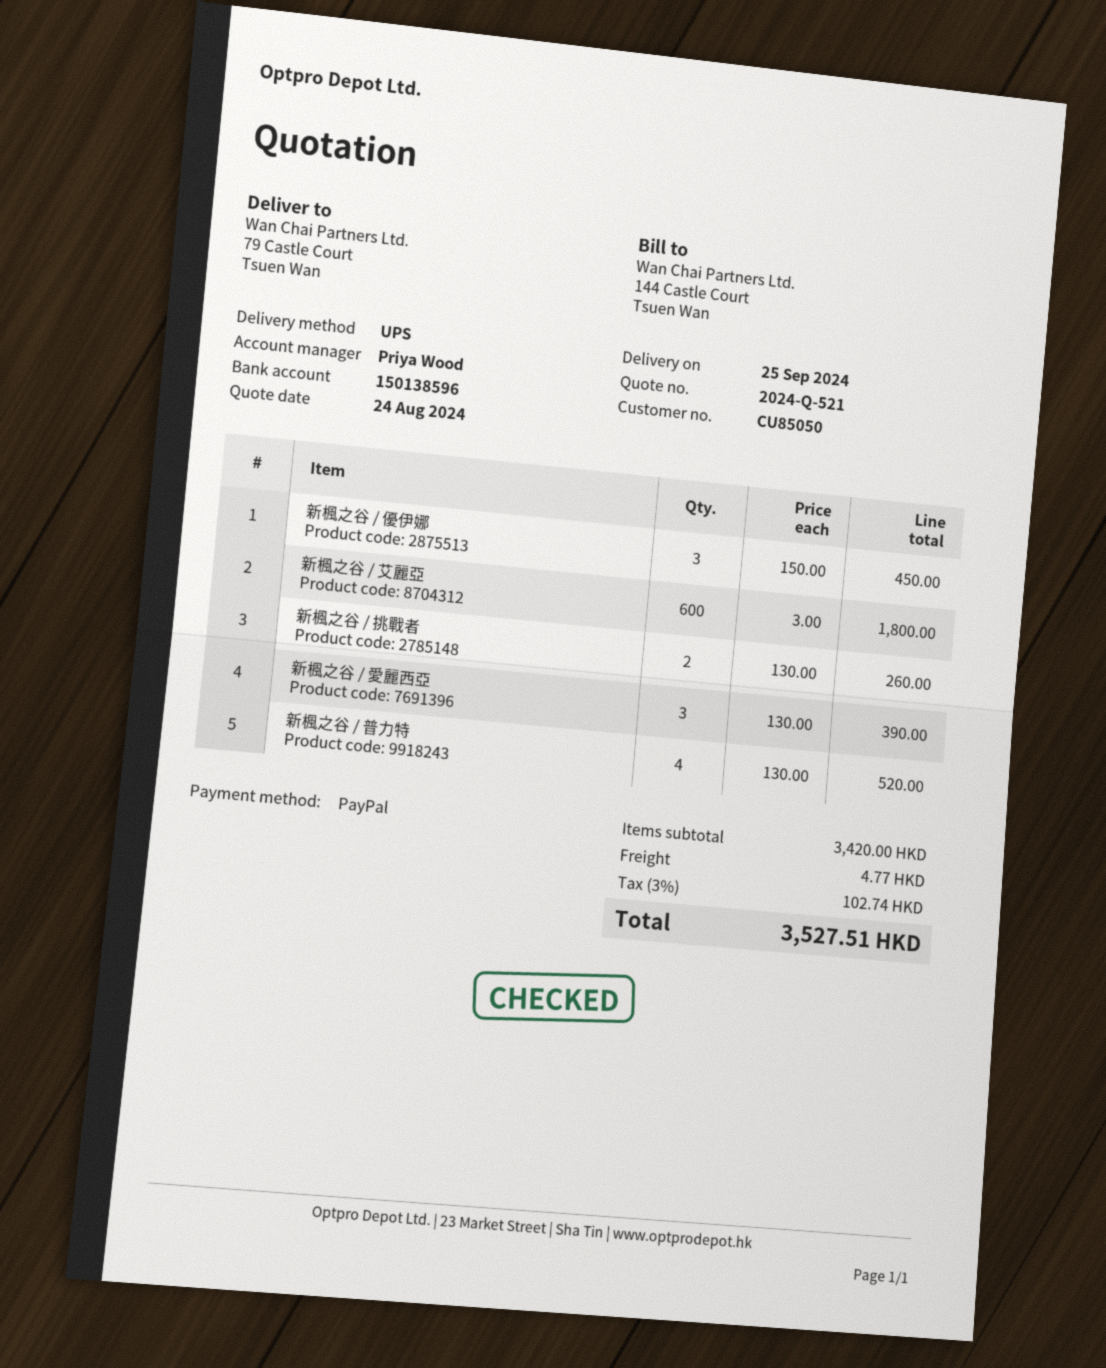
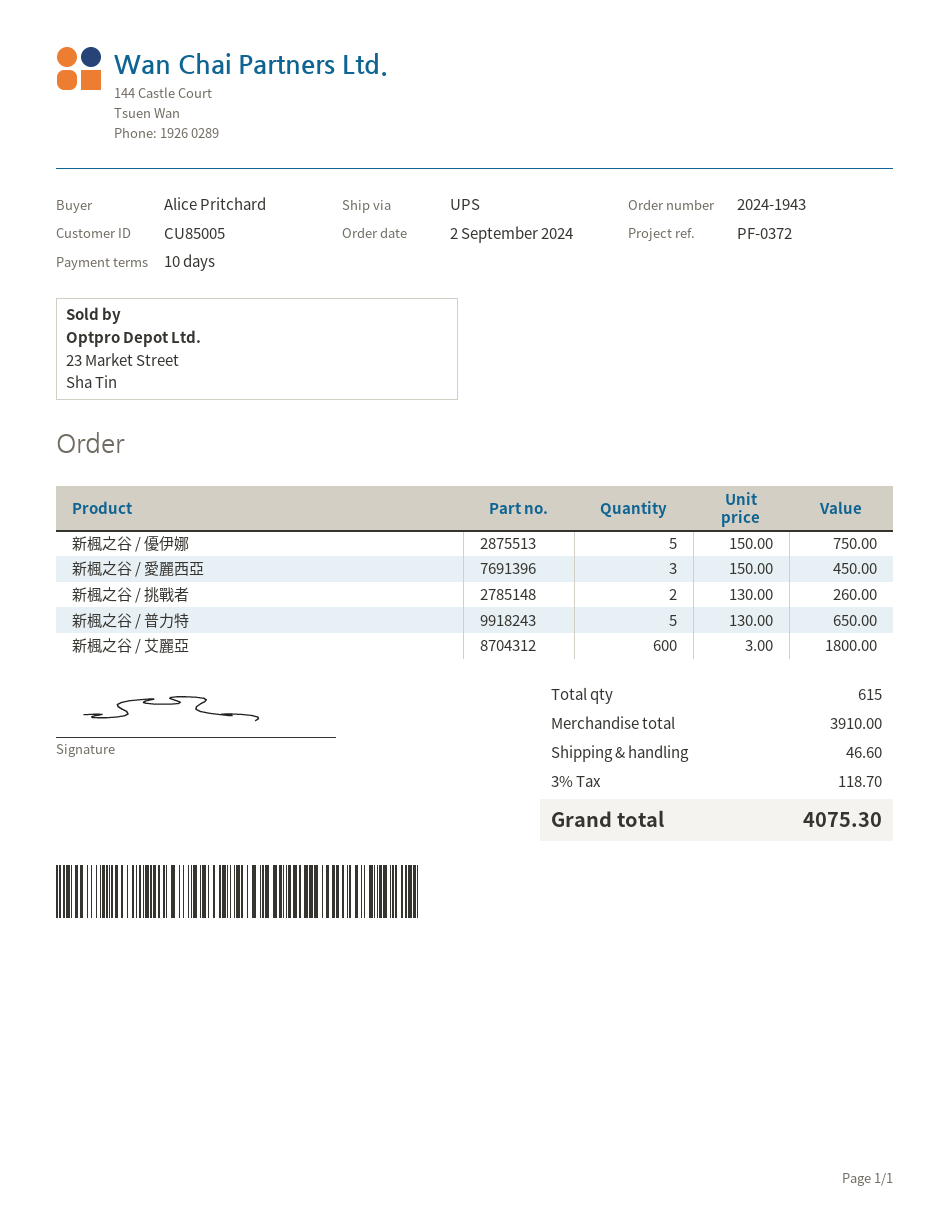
customer number: CU85050 -> CU85005
新楓之谷 / 優伊娜: 3 x 150.00 = 450.00 -> 5 x 150.00 = 750.00
新楓之谷 / 愛麗西亞: 3 x 130.00 = 390.00 -> 3 x 150.00 = 450.00
新楓之谷 / 普力特: 4 x 130.00 = 520.00 -> 5 x 130.00 = 650.00
subtotal: 3420.00 -> 3910.00
shipping: 4.77 -> 46.60
tax: 3% = 102.74 -> 3% = 118.70
total: 3527.51 -> 4075.30

